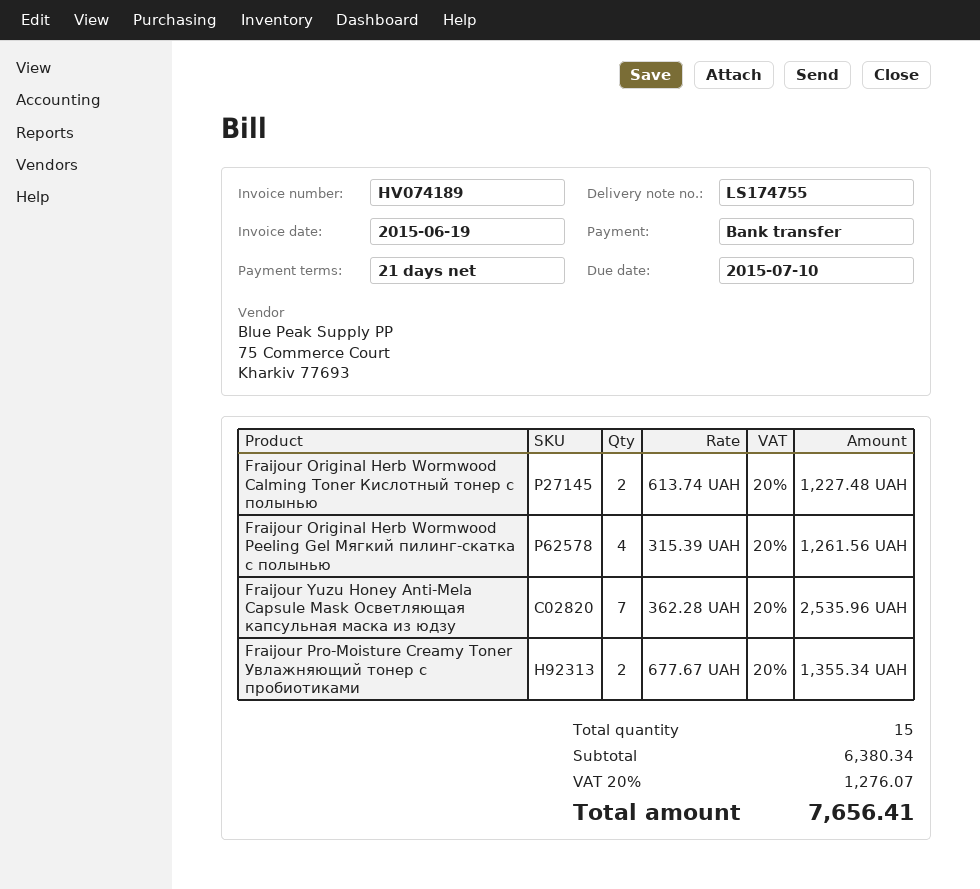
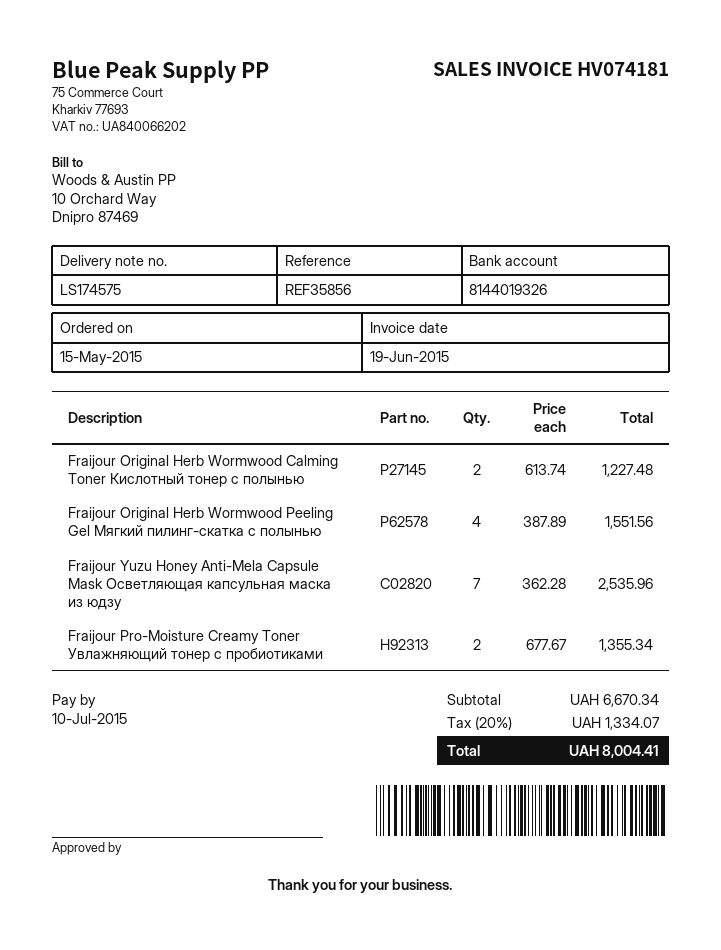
delivery note number: LS174755 -> LS174575
invoice number: HV074189 -> HV074181
Fraijour Original Herb Wormwood Peeling Gel Мягкий пилинг-скатка с полынью: 4 x 315.39 = 1261.56 -> 4 x 387.89 = 1551.56
subtotal: 6380.34 -> 6670.34
tax: 20% = 1276.07 -> 20% = 1334.07
total: 7656.41 -> 8004.41

